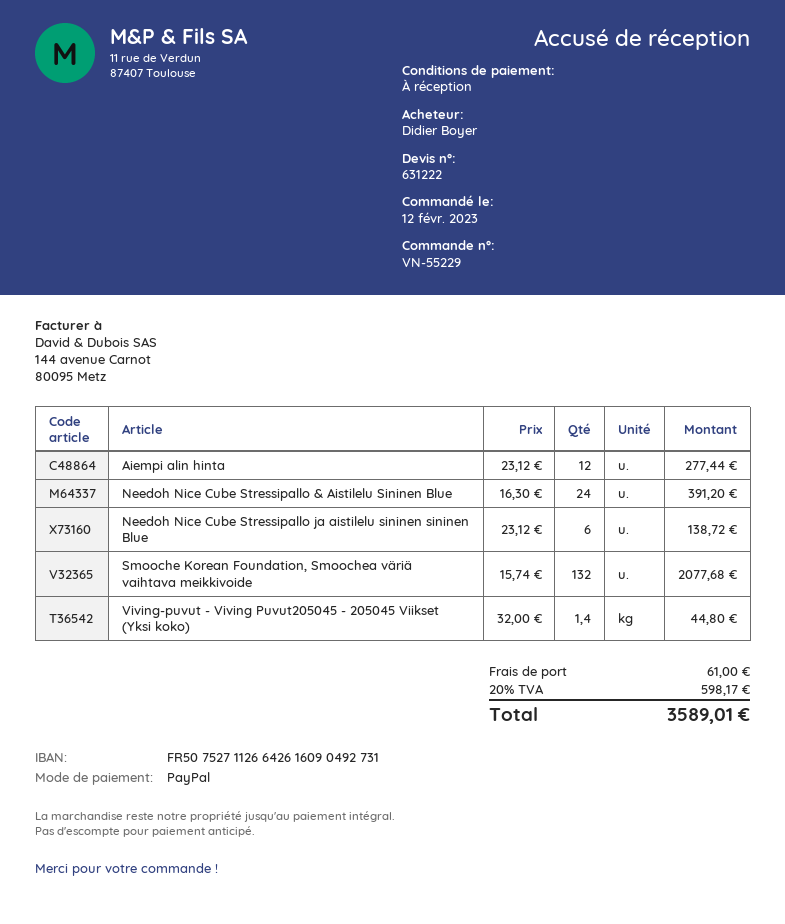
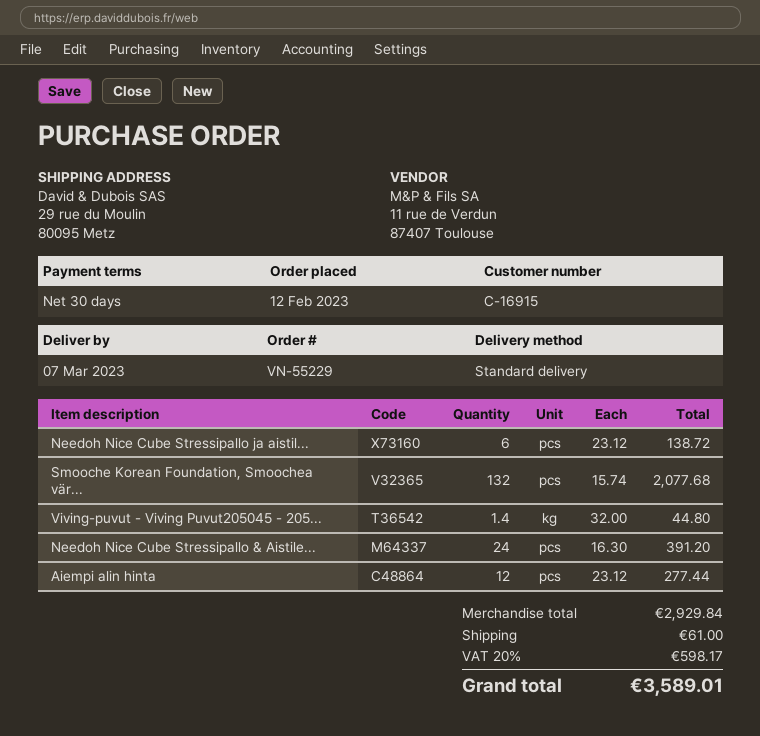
payment terms: on receipt -> 30 days

